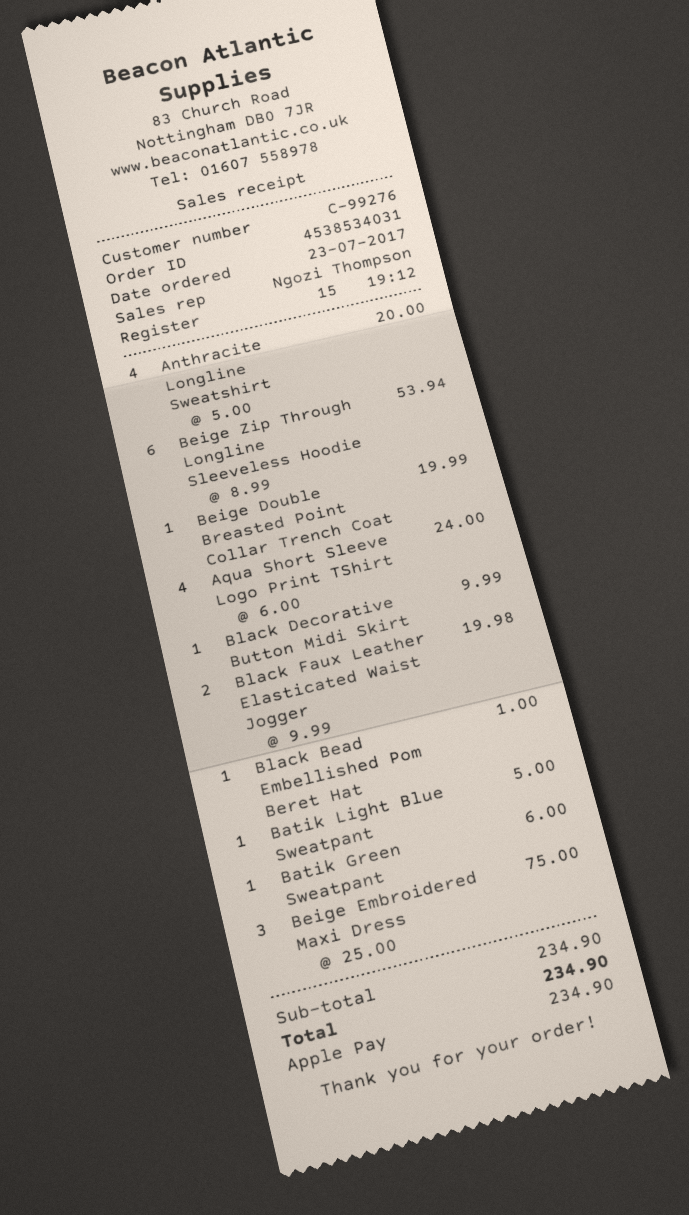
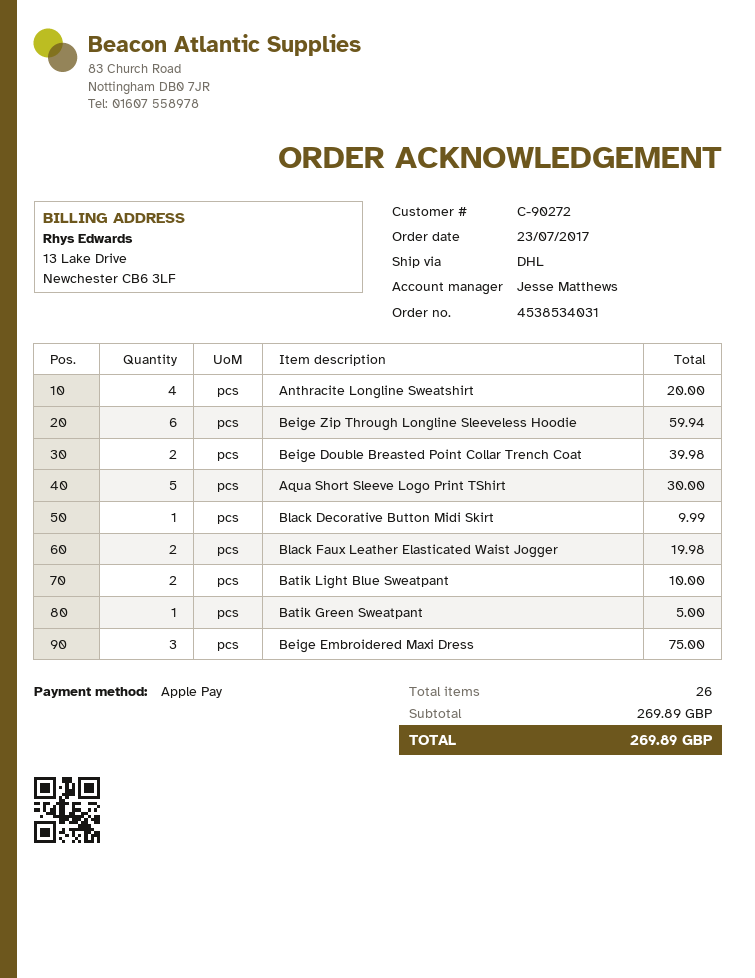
customer number: C-99276 -> C-90272
sales rep: Ngozi Thompson -> Jesse Matthews
Beige Zip Through Longline Sleeveless Hoodie: 6 for 53.94 -> 6 for 59.94
Beige Double Breasted Point Collar Trench Coat: 1 for 19.99 -> 2 for 39.98
Aqua Short Sleeve Logo Print TShirt: 4 for 24.00 -> 5 for 30.00
Black Bead Embellished Pom Beret Hat: 1 for 1.00 -> none
Batik Light Blue Sweatpant: 1 for 5.00 -> 2 for 10.00
Batik Green Sweatpant: 1 for 6.00 -> 1 for 5.00
subtotal: 234.90 -> 269.89
total: 234.90 -> 269.89

